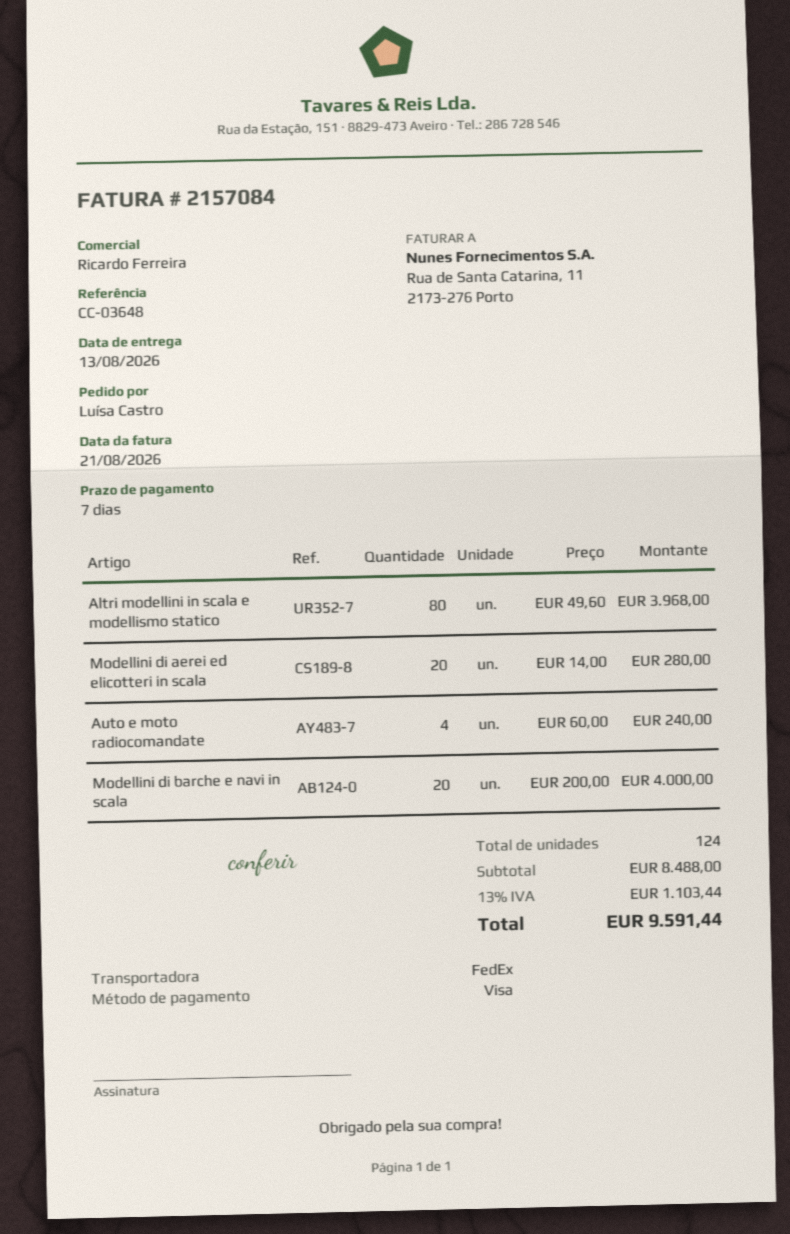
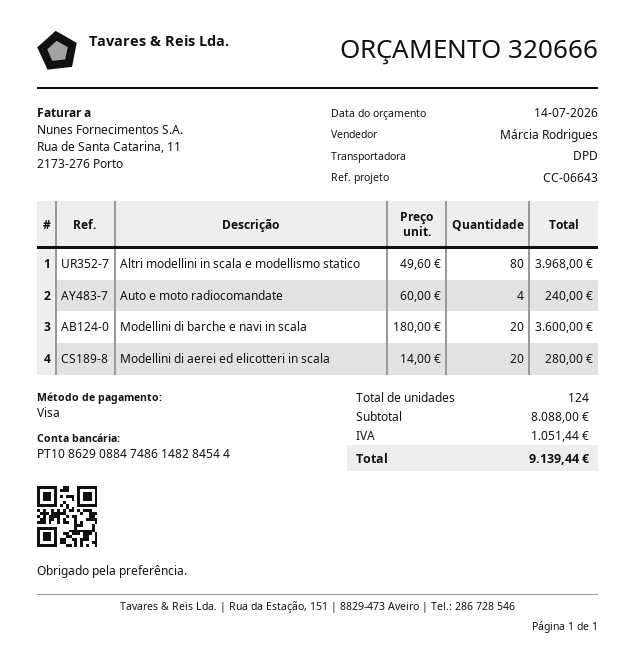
reference: CC-03648 -> CC-06643
sales rep: Ricardo Ferreira -> Márcia Rodrigues
shipping method: FedEx -> DPD
Modellini di barche e navi in scala: 20 x 200.00 = 4000.00 -> 20 x 180.00 = 3600.00
subtotal: 8488.00 -> 8088.00
tax: 1103.44 -> 1051.44
total: 9591.44 -> 9139.44

